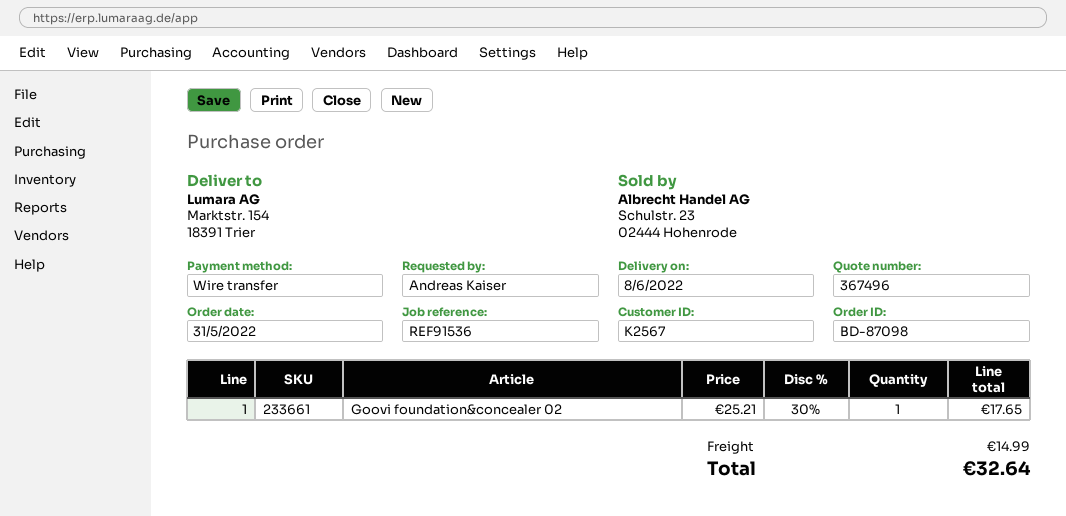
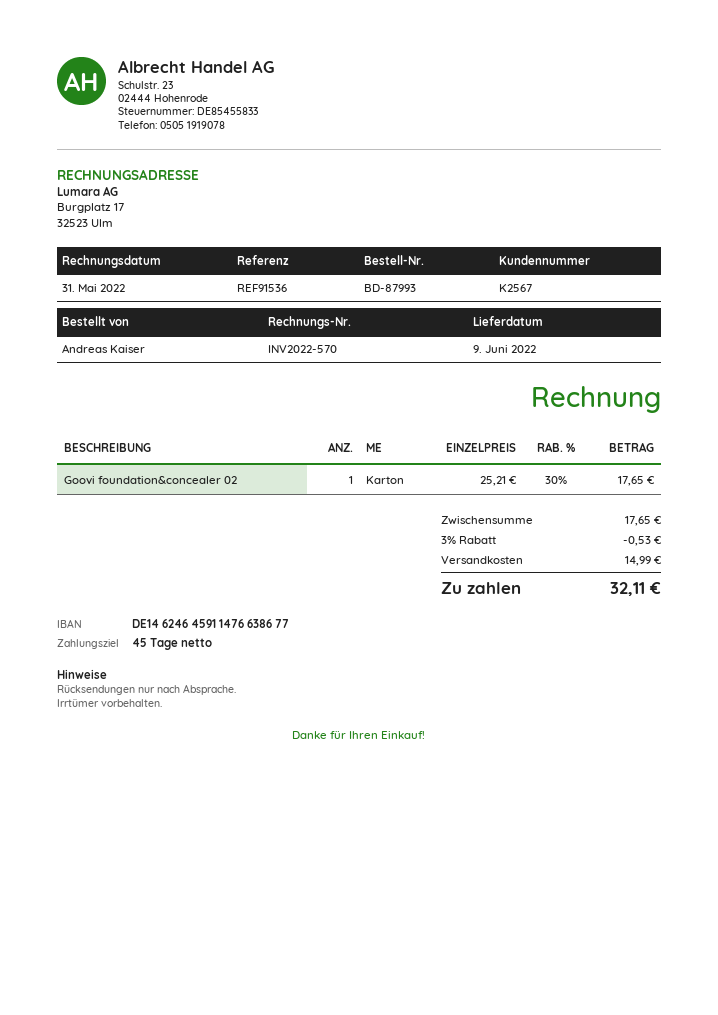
order number: BD-87098 -> BD-87993
delivery date: 2022-06-08 -> 2022-06-09
discount: none -> 3% = 0.53
total: 32.64 -> 32.11

